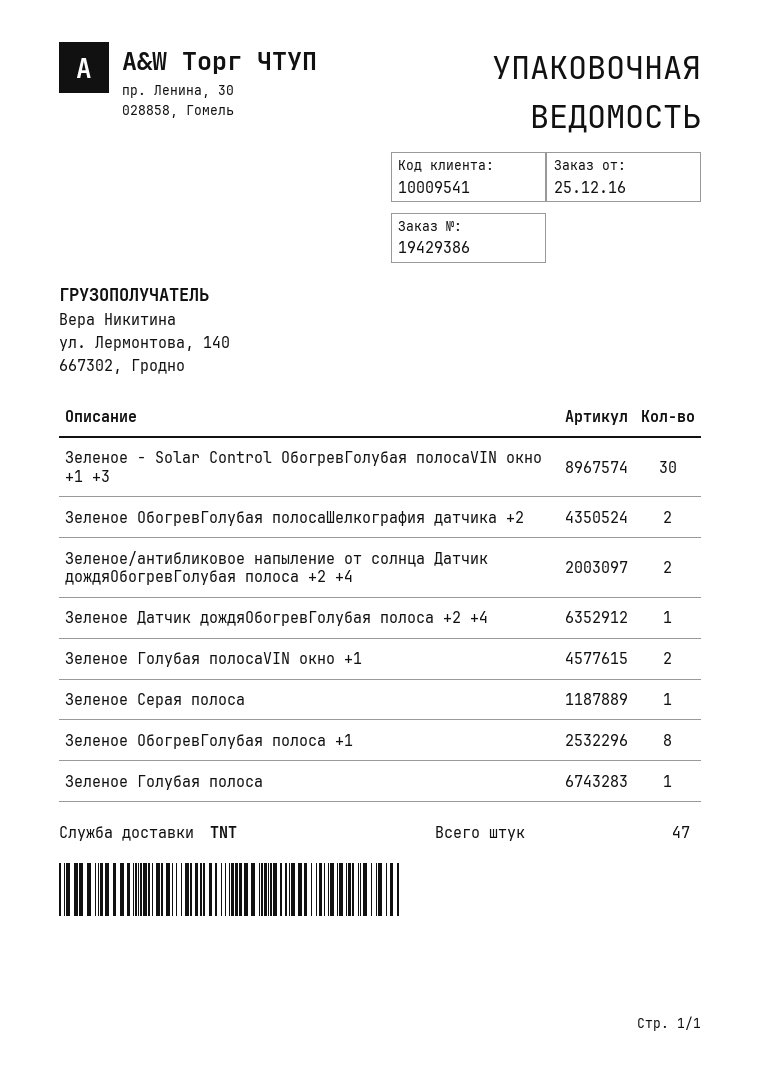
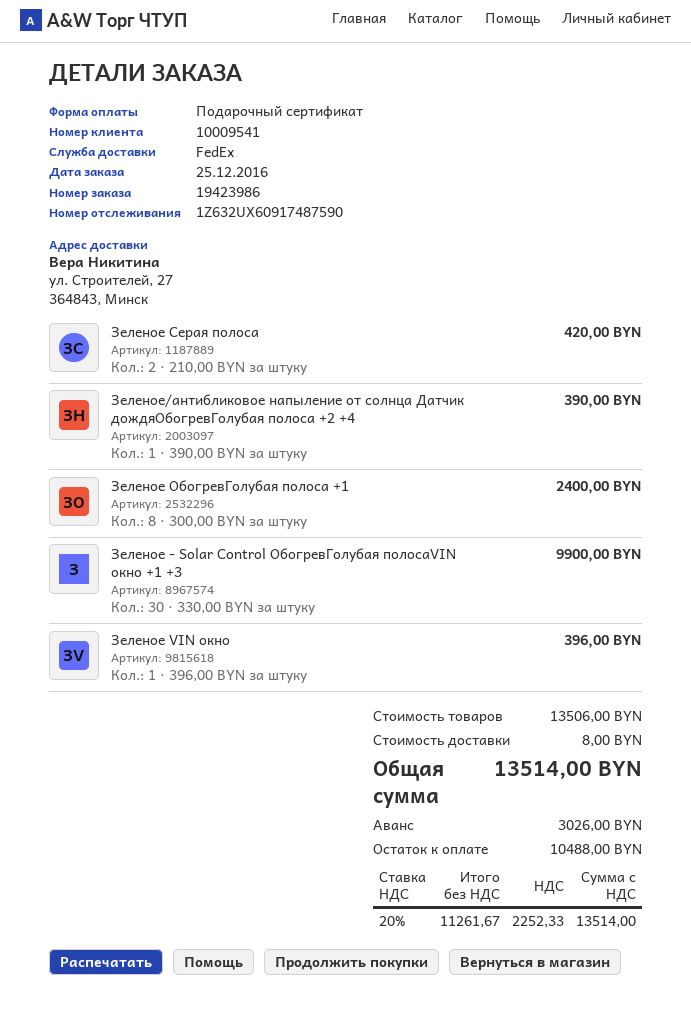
order number: 19429386 -> 19423986
shipping method: TNT -> FedEx
ship to: ул. Лермонтова, 140, 667302, Гродно -> ул. Строителей, 27, 364843, Минск
Зеленое ОбогревГолубая полосаШелкография датчика +2: 2 -> none
Зеленое/антибликовое напыление от солнца Датчик дождяОбогревГолубая полоса +2 +4: 2 -> 1
Зеленое Датчик дождяОбогревГолубая полоса +2 +4: 1 -> none
Зеленое Голубая полосаVIN окно +1: 2 -> none
Зеленое Серая полоса: 1 -> 2
Зеленое Голубая полоса: 1 -> none
Зеленое VIN окно: none -> 1

